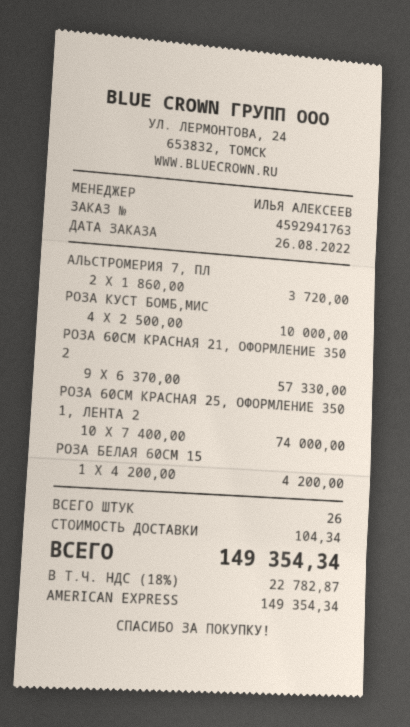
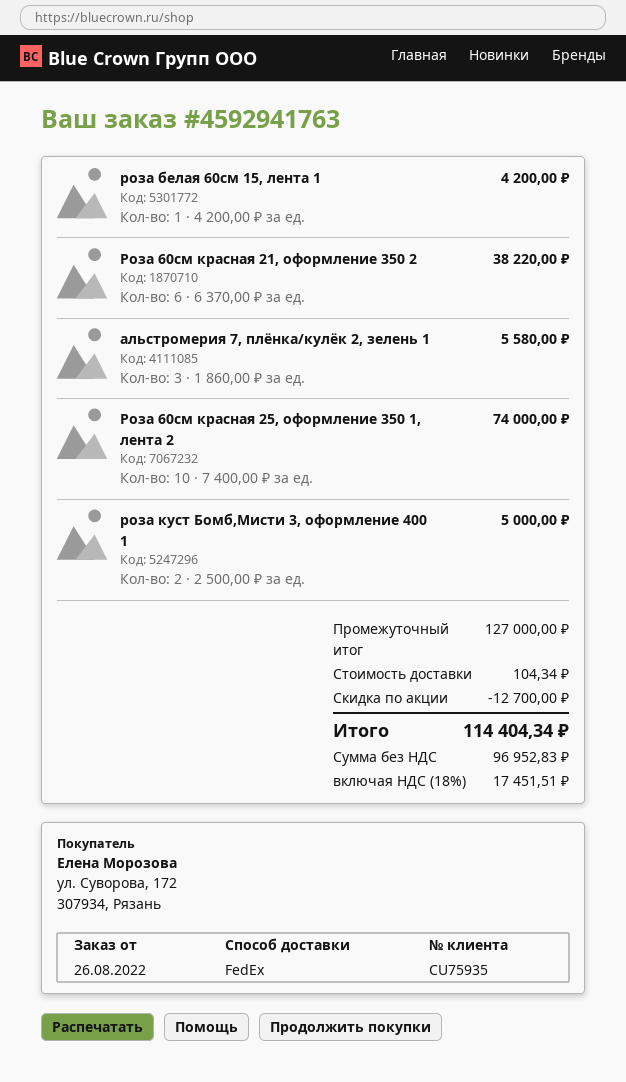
АЛЬСТРОМЕРИЯ 7, ПЛ: 2 x 1860.00 = 3720.00 -> 3 x 1860.00 = 5580.00
РОЗА КУСТ БОМБ,МИС: 4 x 2500.00 = 10000.00 -> 2 x 2500.00 = 5000.00
РОЗА 60СМ КРАСНАЯ 21, ОФОРМЛЕНИЕ 350 2: 9 x 6370.00 = 57330.00 -> 6 x 6370.00 = 38220.00
discount: none -> 12700.00
tax: 18% = 22782.87 -> 18% = 17451.51
total: 149354.34 -> 114404.34

